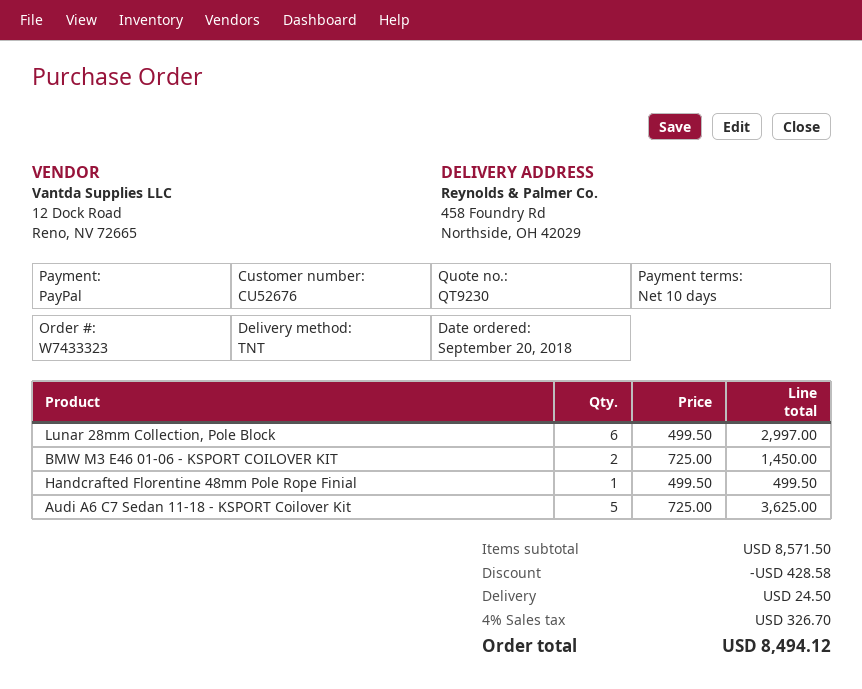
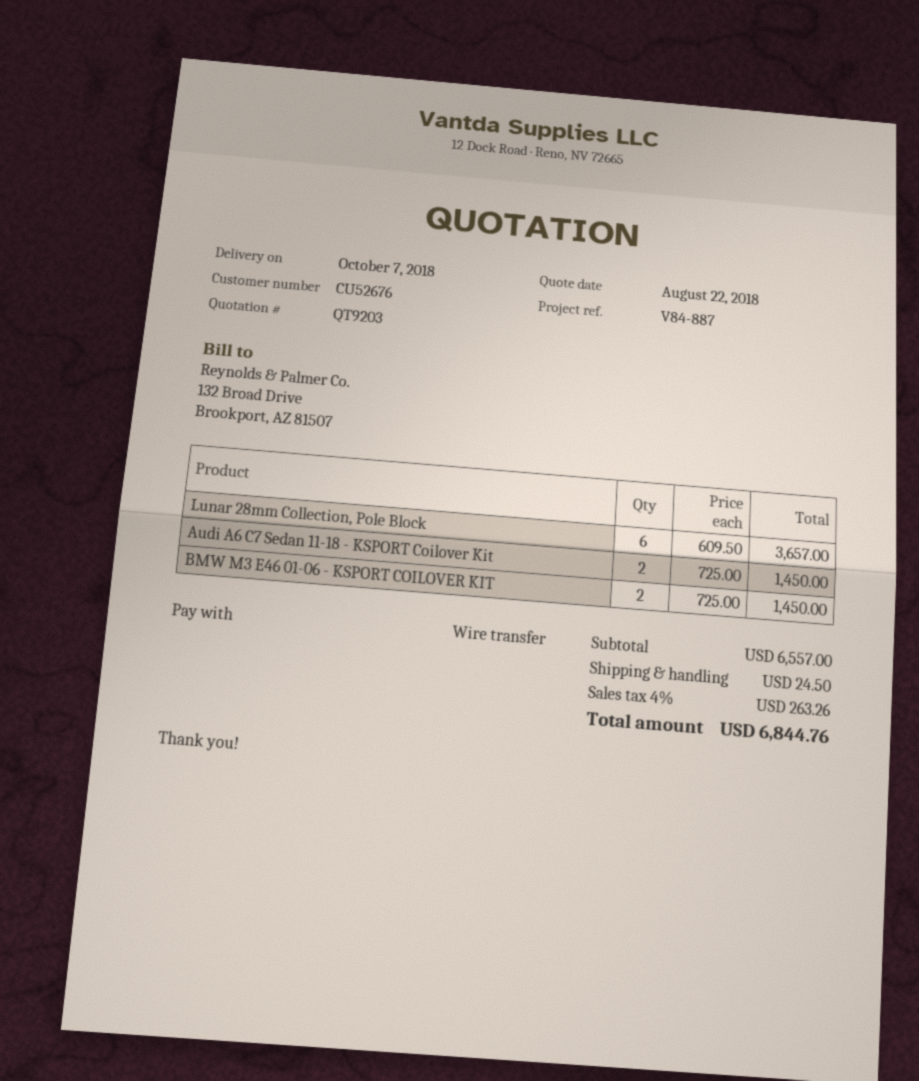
quote number: QT9230 -> QT9203
payment method: PayPal -> bank transfer
Lunar 28mm Collection, Pole Block: 6 x 499.50 = 2997.00 -> 6 x 609.50 = 3657.00
Handcrafted Florentine 48mm Pole Rope Finial: 1 x 499.50 = 499.50 -> none
Audi A6 C7 Sedan 11-18 - KSPORT Coilover Kit: 5 x 725.00 = 3625.00 -> 2 x 725.00 = 1450.00
subtotal: 8571.50 -> 6557.00
discount: 428.58 -> none
tax: 4% = 326.70 -> 4% = 263.26
total: 8494.12 -> 6844.76

